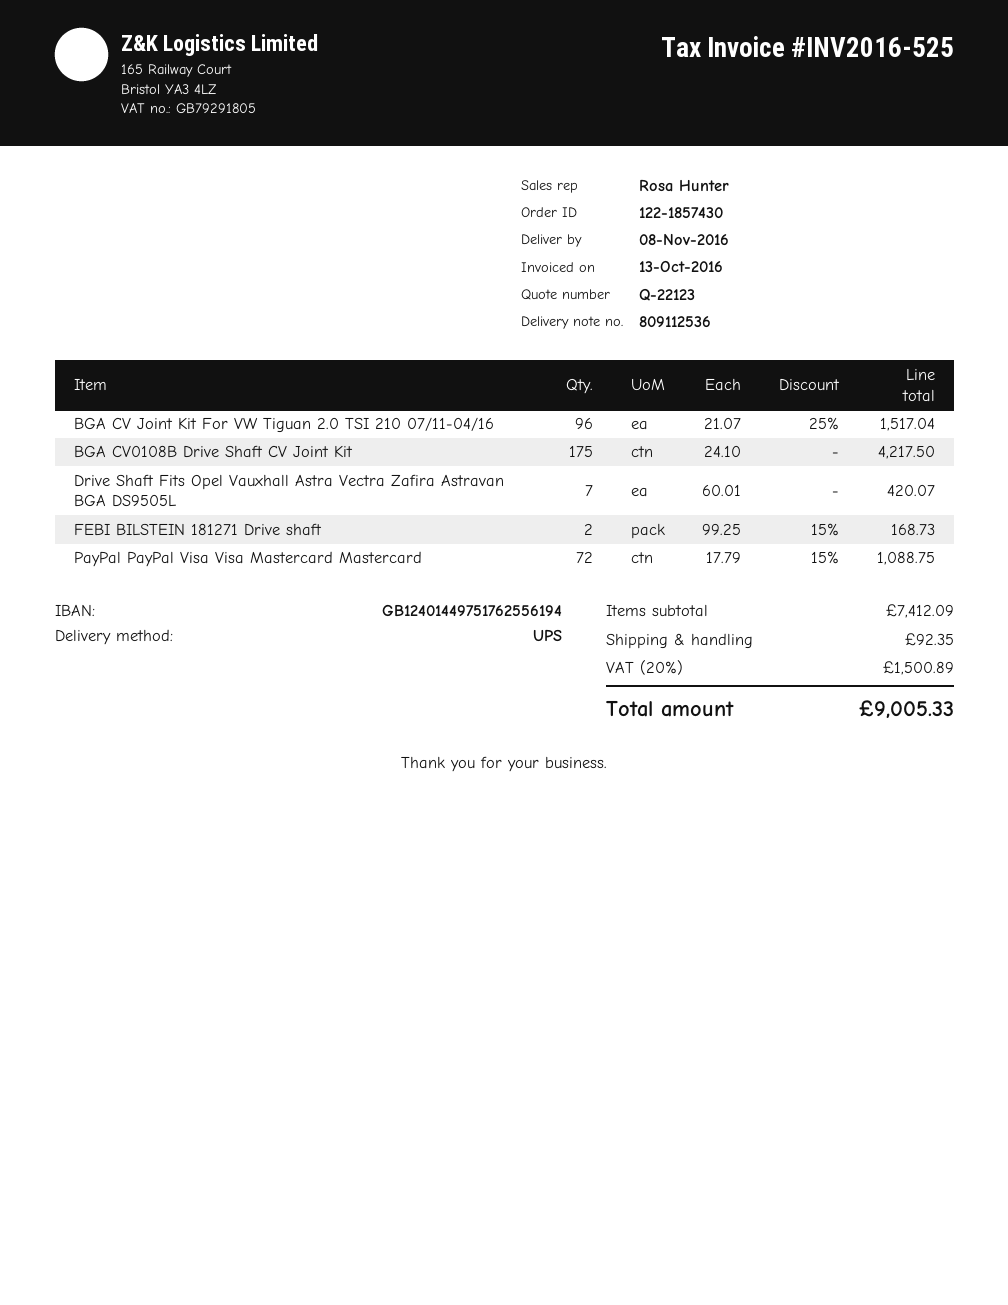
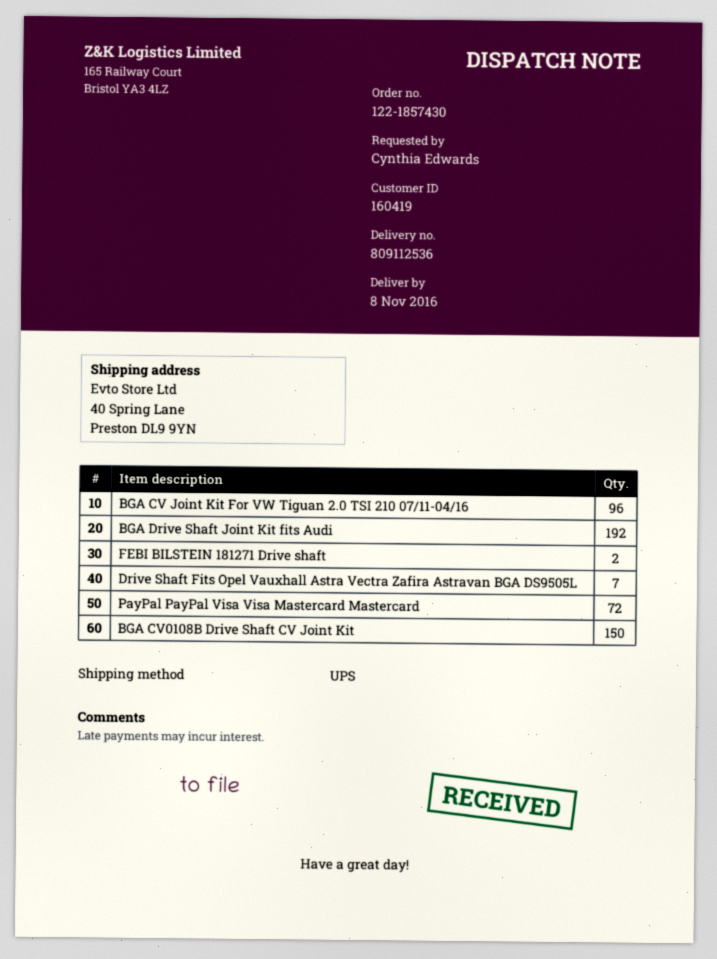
BGA CV0108B Drive Shaft CV Joint Kit: 175 -> 150
BGA Drive Shaft Joint Kit fits Audi: none -> 192

